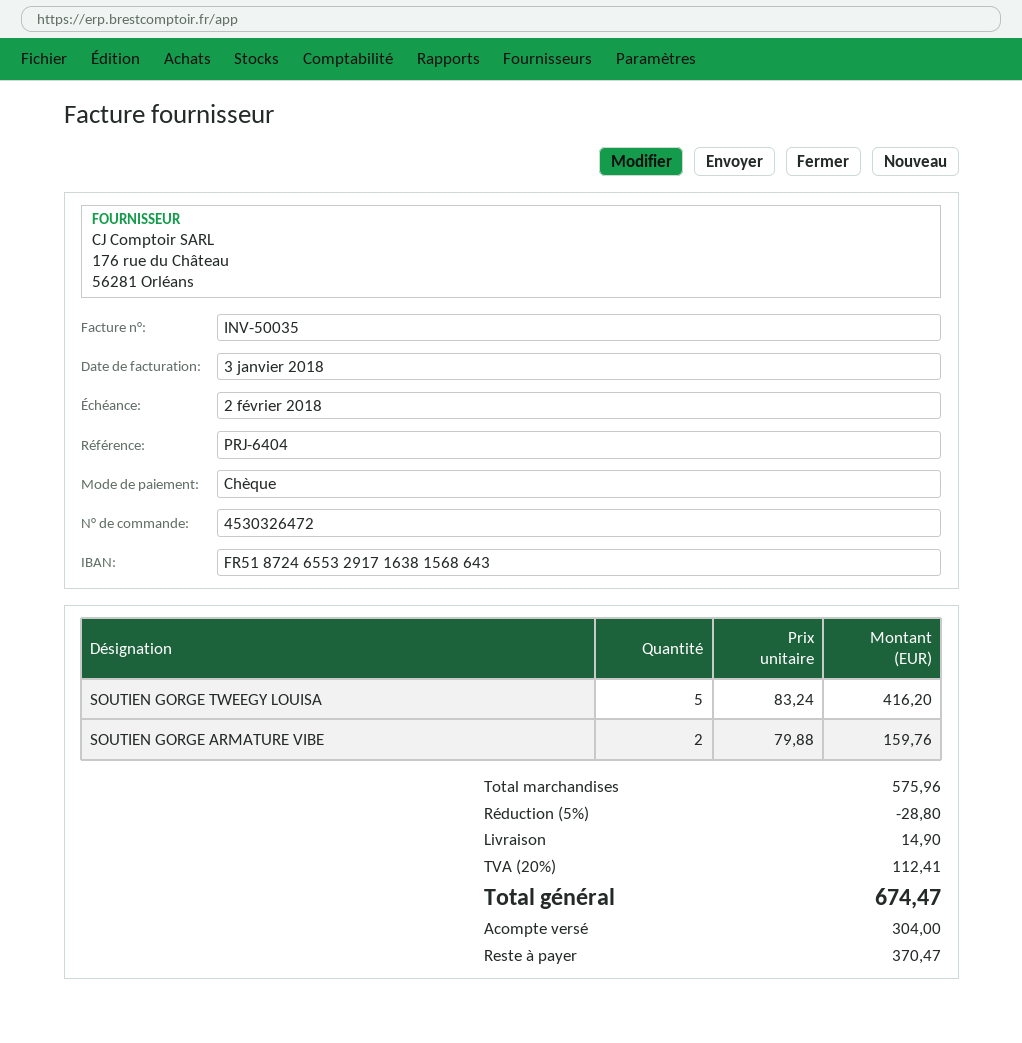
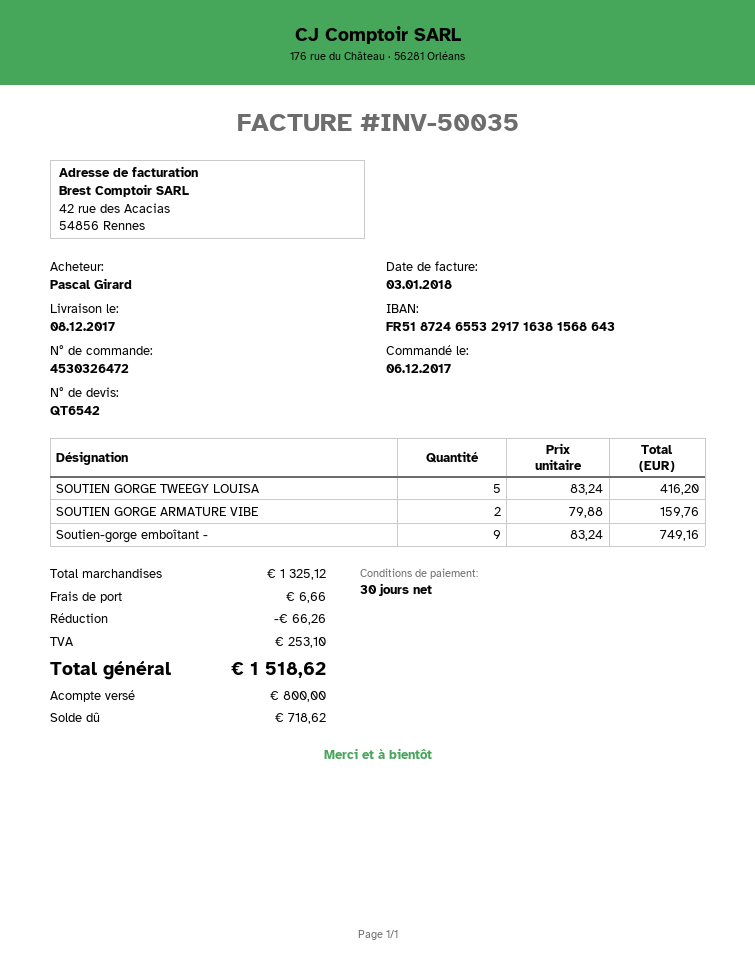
Soutien-gorge emboîtant -: none -> 9 x 83.24 = 749.16
subtotal: 575.96 -> 1325.12
discount: 28.80 -> 66.26
shipping: 14.90 -> 6.66
tax: 112.41 -> 253.10
total: 674.47 -> 1518.62
deposit: 304.00 -> 800.00
balance: 370.47 -> 718.62

